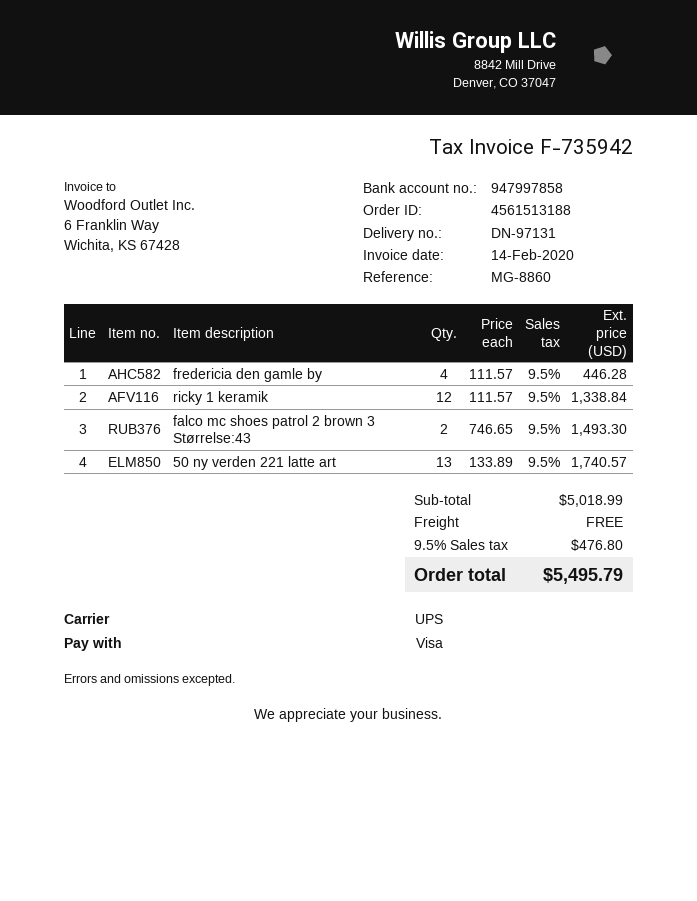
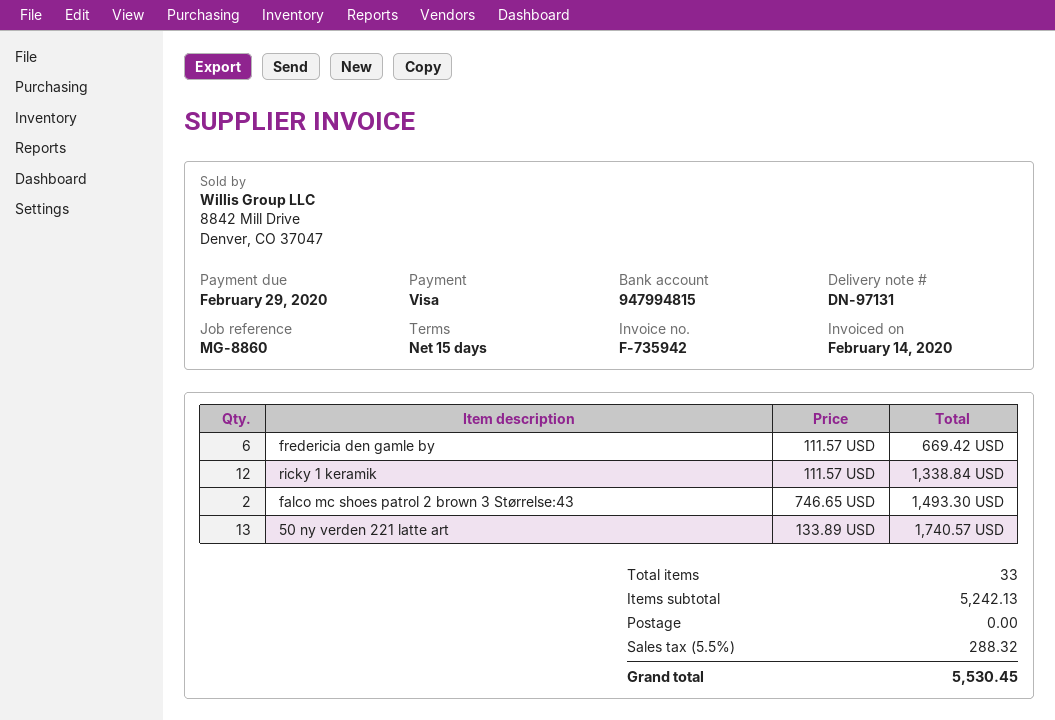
bank account: 947997858 -> 947994815
fredericia den gamle by: 4 x 111.57 = 446.28 -> 6 x 111.57 = 669.42
subtotal: 5018.99 -> 5242.13
tax: 9.5% = 476.80 -> 5.5% = 288.32
total: 5495.79 -> 5530.45

